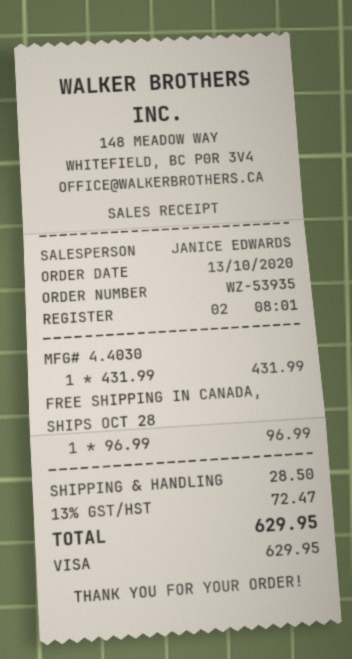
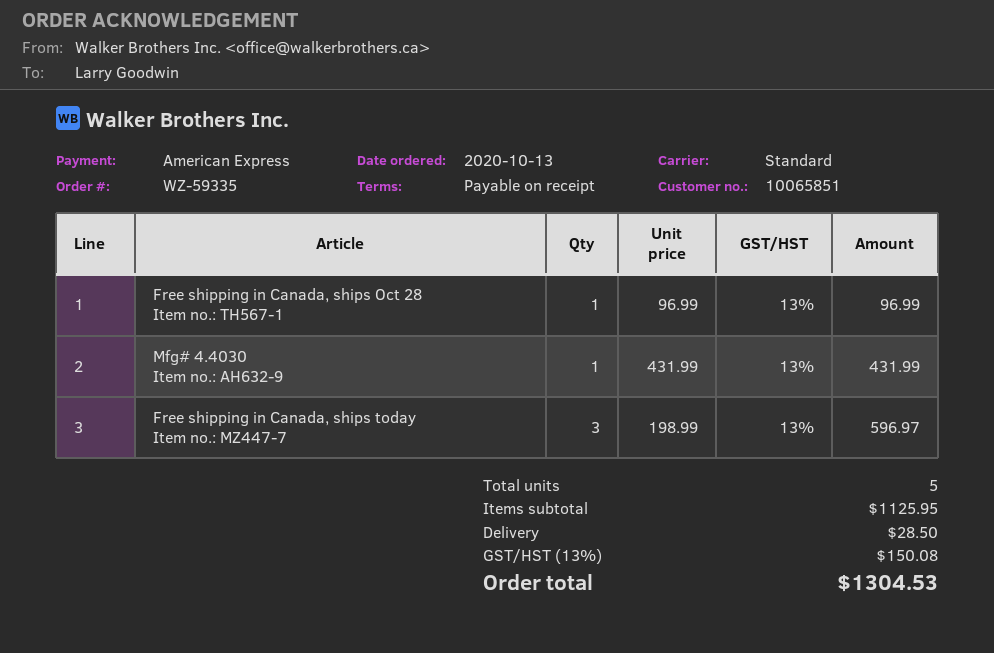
order number: WZ-53935 -> WZ-59335
payment method: Visa -> American Express
Free shipping in Canada, ships today: none -> 3 x 198.99 = 596.97
tax: 13% = 72.47 -> 13% = 150.08
total: 629.95 -> 1304.53

